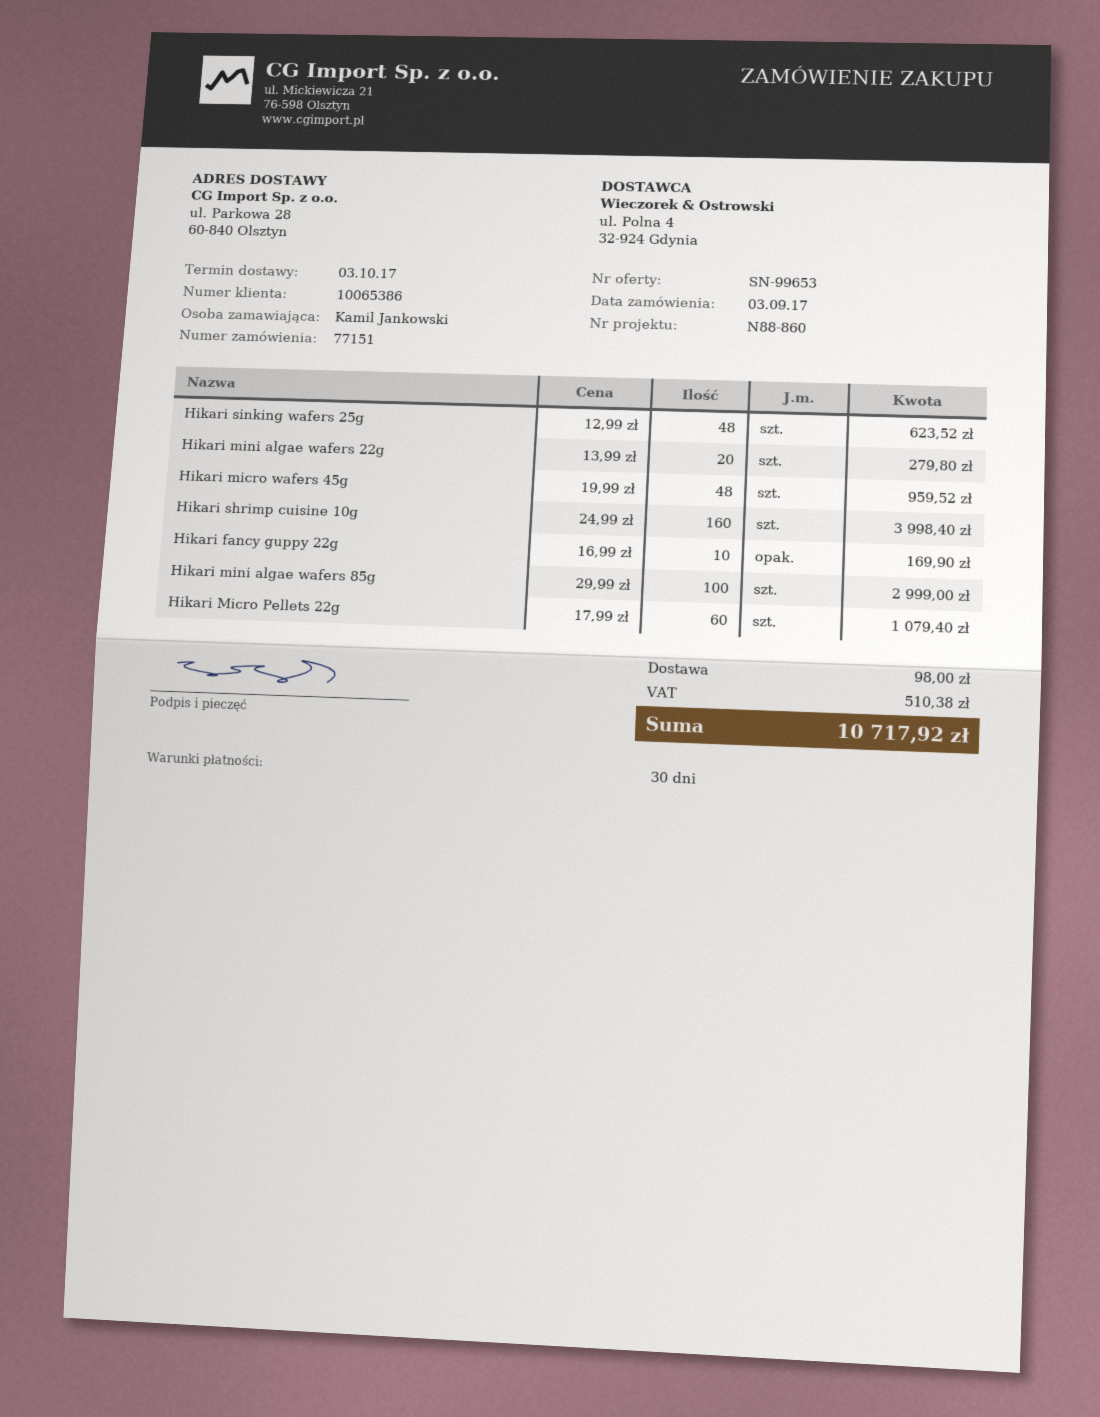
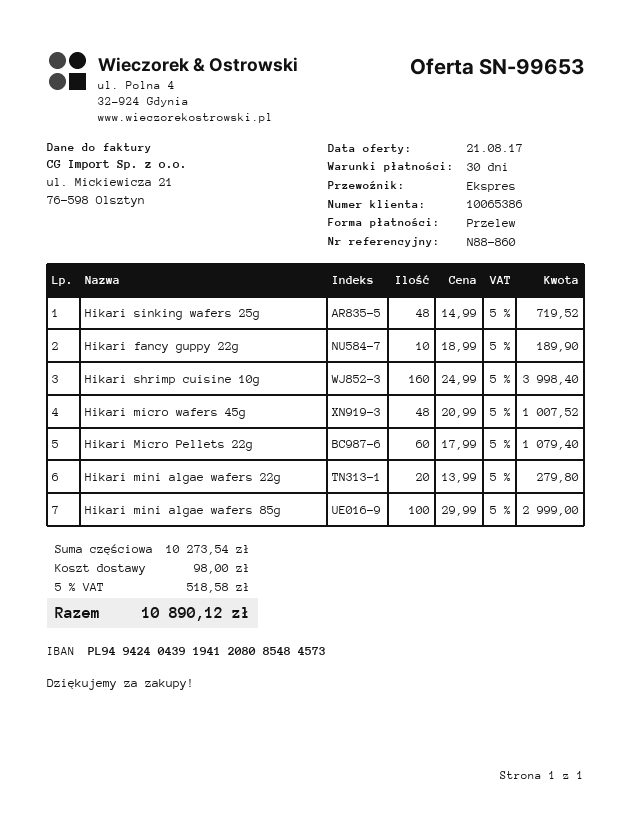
Hikari sinking wafers 25g: 48 x 12.99 = 623.52 -> 48 x 14.99 = 719.52
Hikari micro wafers 45g: 48 x 19.99 = 959.52 -> 48 x 20.99 = 1007.52
Hikari fancy guppy 22g: 10 x 16.99 = 169.90 -> 10 x 18.99 = 189.90
tax: 510.38 -> 518.58
total: 10717.92 -> 10890.12

